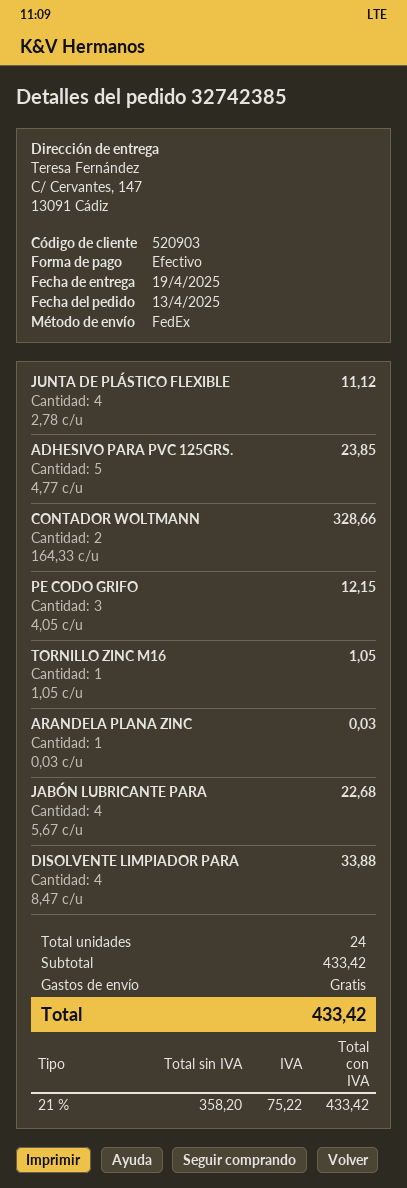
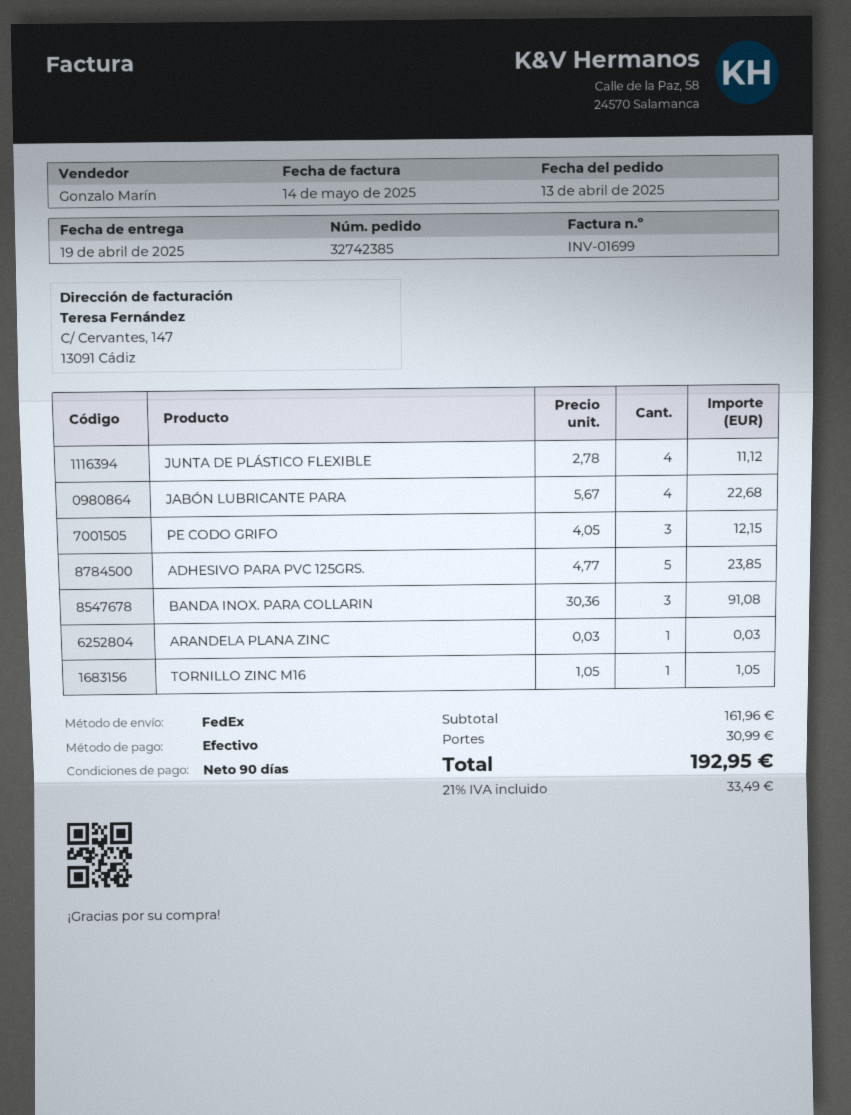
CONTADOR WOLTMANN: 2 x 164.33 = 328.66 -> none
DISOLVENTE LIMPIADOR PARA: 4 x 8.47 = 33.88 -> none
BANDA INOX. PARA COLLARIN: none -> 3 x 30.36 = 91.08
subtotal: 433.42 -> 161.96
shipping: 0.00 -> 30.99
tax: 21% = 75.22 -> 21% = 33.49
total: 433.42 -> 192.95

